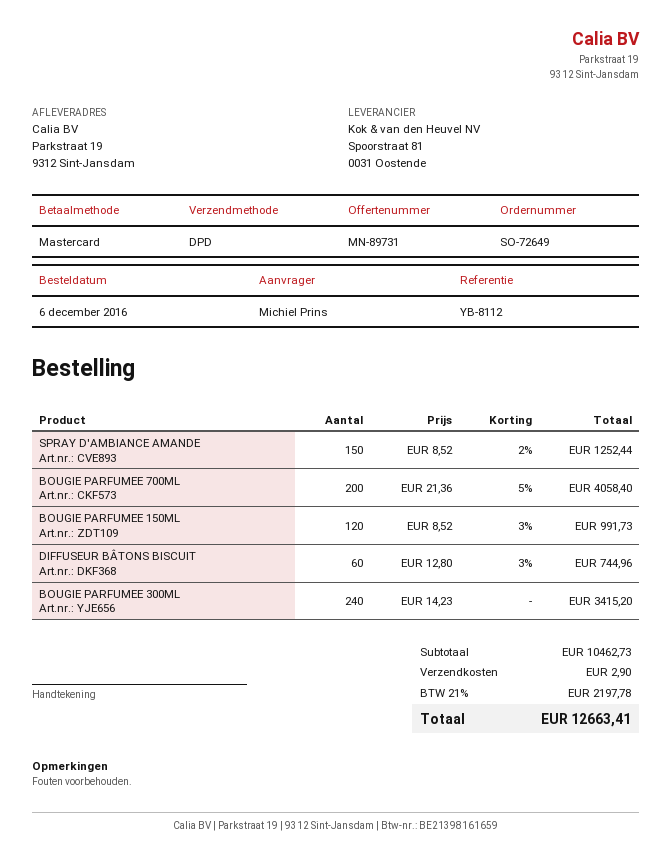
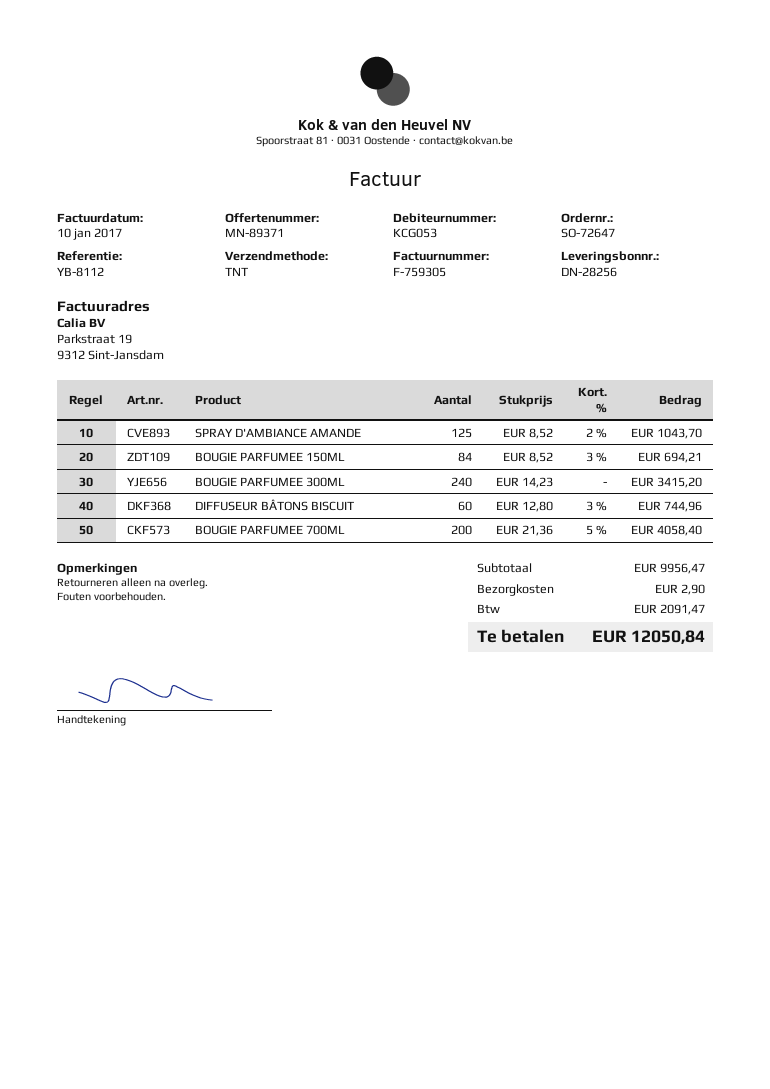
quote number: MN-89731 -> MN-89371
order number: SO-72649 -> SO-72647
shipping method: DPD -> TNT
SPRAY D'AMBIANCE AMANDE: 150 x 8.52 - 2% = 1252.44 -> 125 x 8.52 - 2% = 1043.70
BOUGIE PARFUMEE 150ML: 120 x 8.52 - 3% = 991.73 -> 84 x 8.52 - 3% = 694.21
subtotal: 10462.73 -> 9956.47
tax: 2197.78 -> 2091.47
total: 12663.41 -> 12050.84

